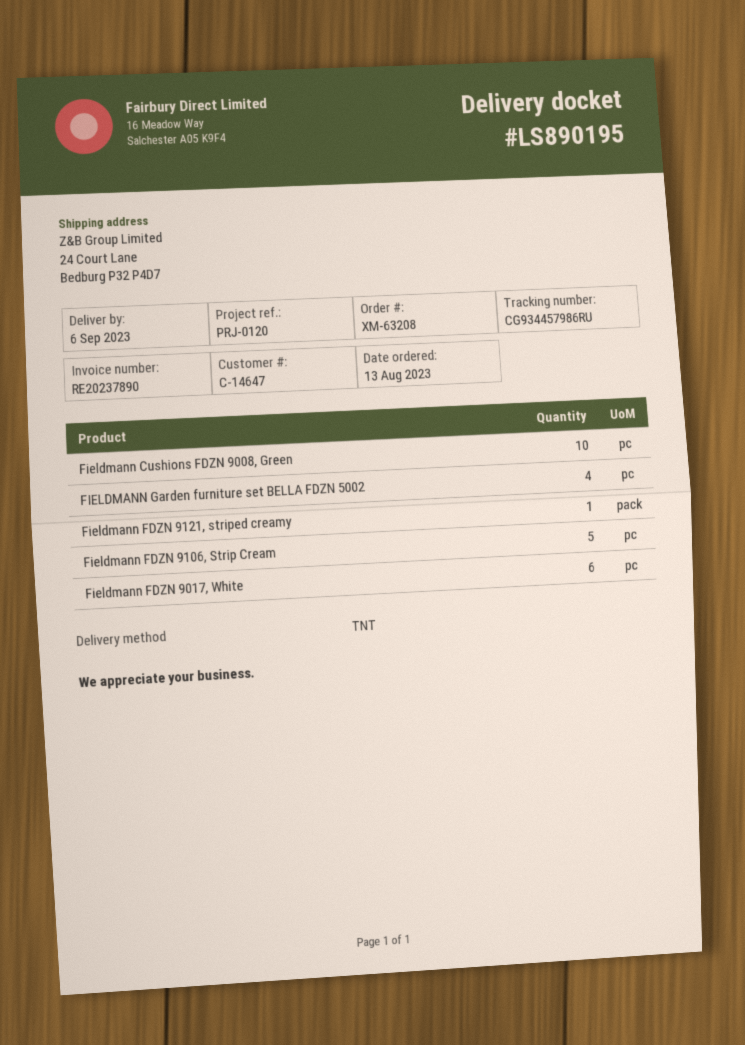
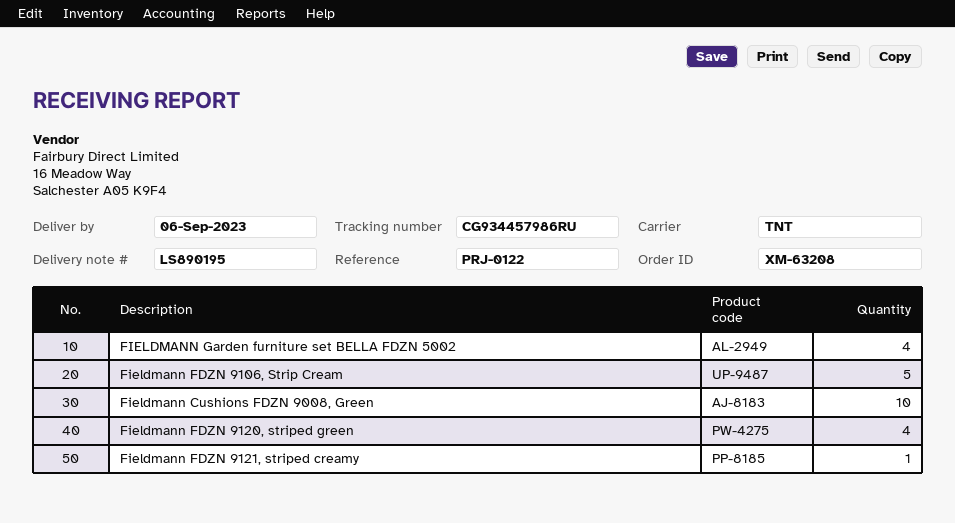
reference: PRJ-0120 -> PRJ-0122
Fieldmann FDZN 9017, White: 6 -> none
Fieldmann FDZN 9120, striped green: none -> 4

